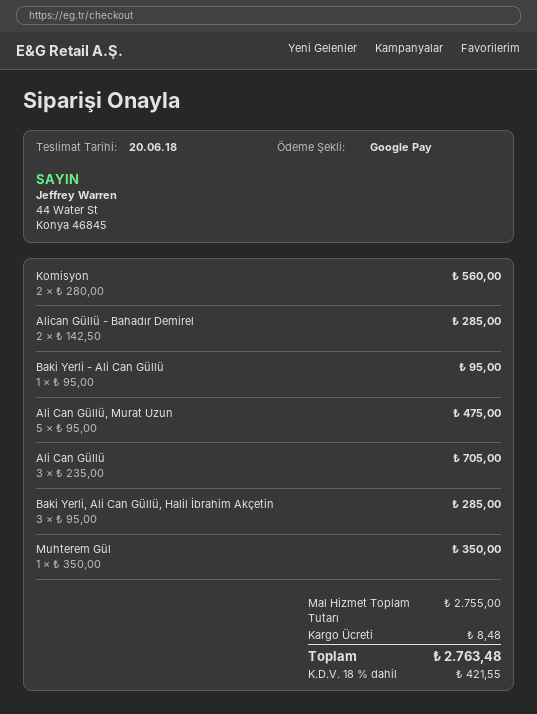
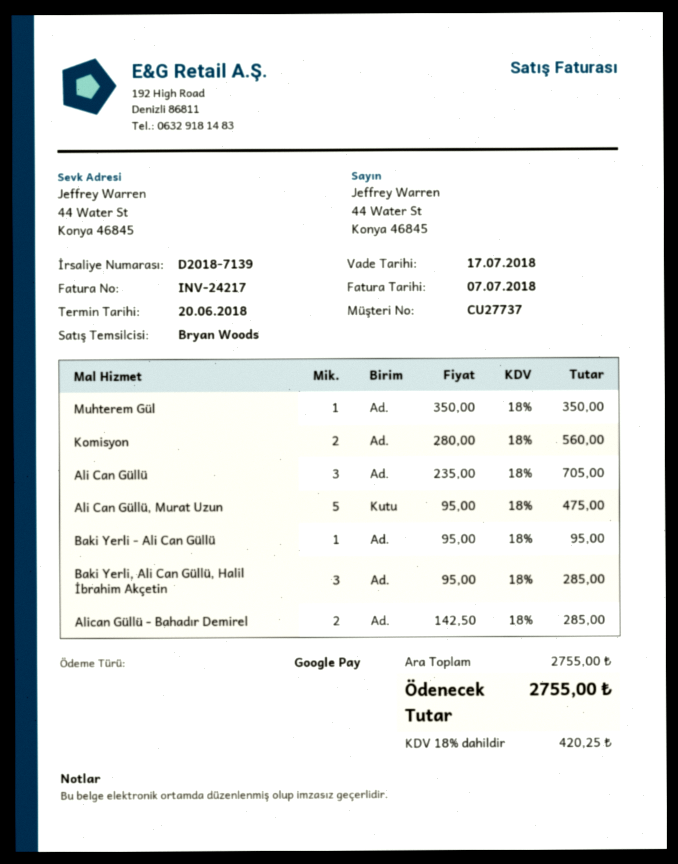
shipping: 8.48 -> none
tax: 18% = 421.55 -> 18% = 420.25
total: 2763.48 -> 2755.00

